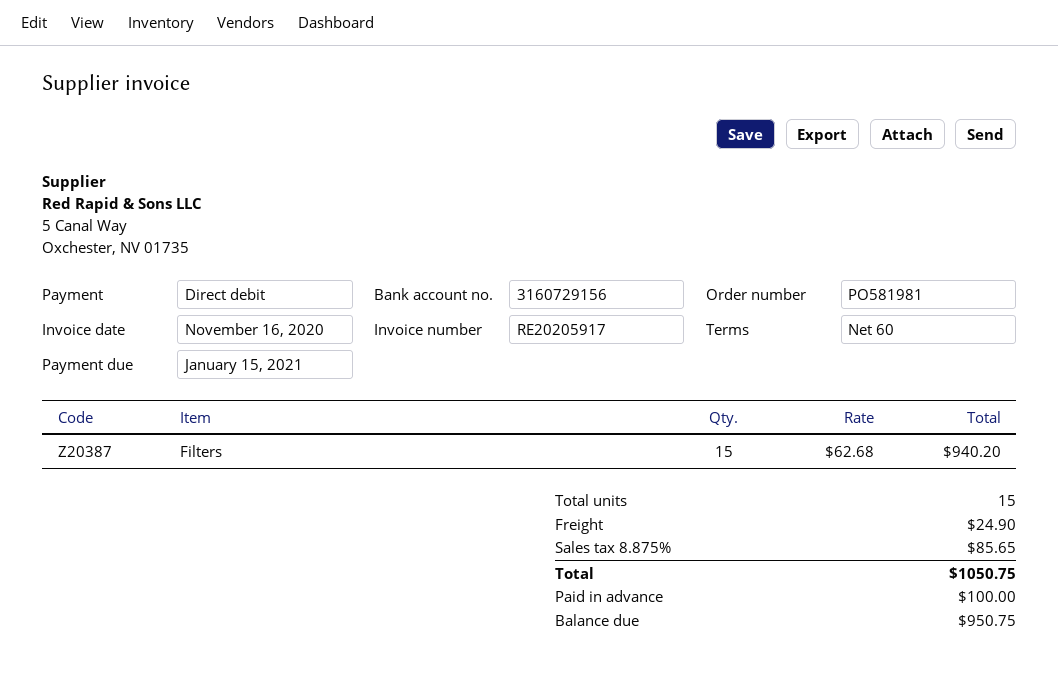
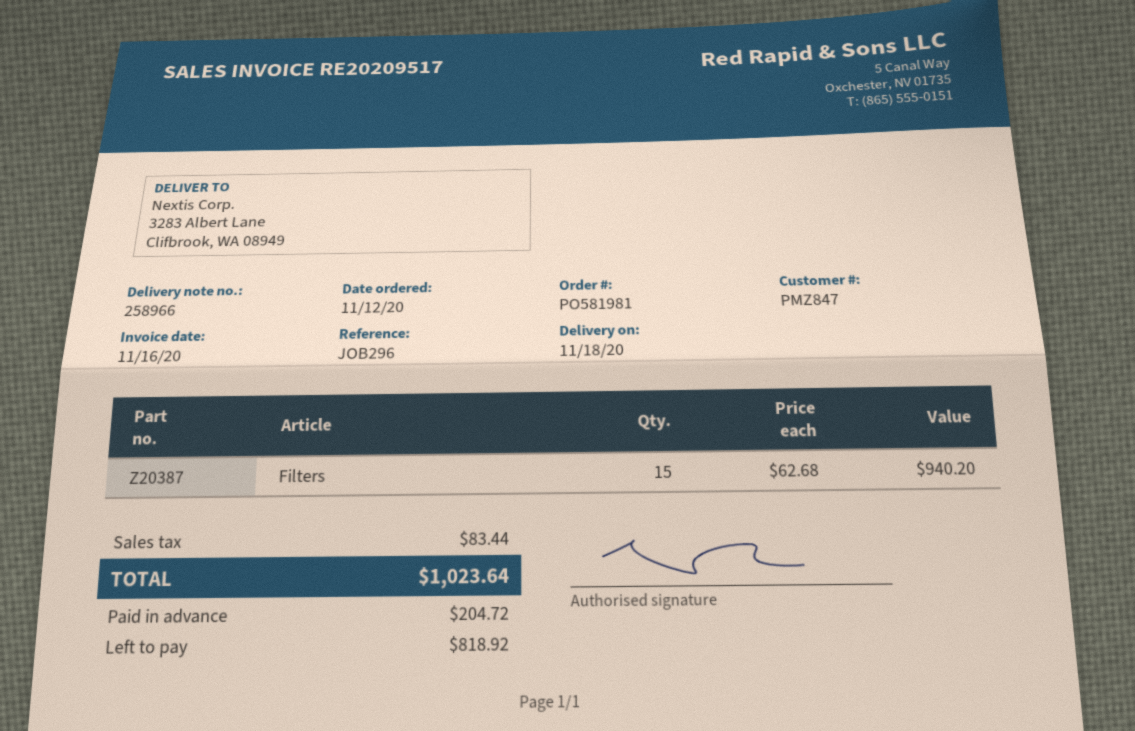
invoice number: RE20205917 -> RE20209517
shipping: 24.90 -> none
tax: 85.65 -> 83.44
total: 1050.75 -> 1023.64
deposit: 100.00 -> 204.72
balance: 950.75 -> 818.92

